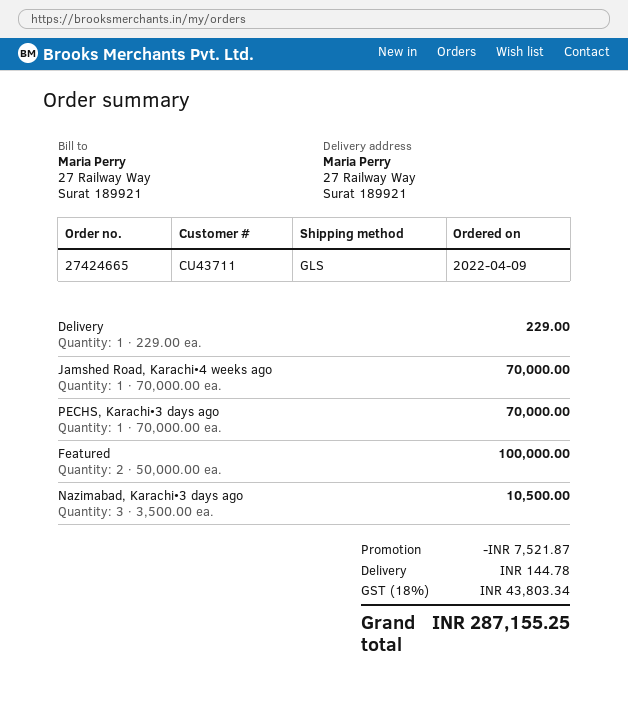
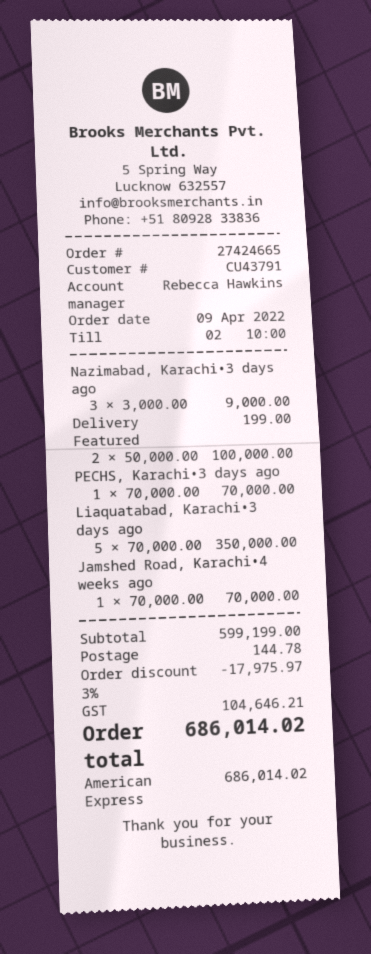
customer number: CU43711 -> CU43791
Delivery: 1 x 229.00 = 229.00 -> 1 x 199.00 = 199.00
Nazimabad, Karachi•3 days ago: 3 x 3500.00 = 10500.00 -> 3 x 3000.00 = 9000.00
Liaquatabad, Karachi•3 days ago: none -> 5 x 70000.00 = 350000.00
discount: 7521.87 -> 17975.97
tax: 43803.34 -> 104646.21
total: 287155.25 -> 686014.02

